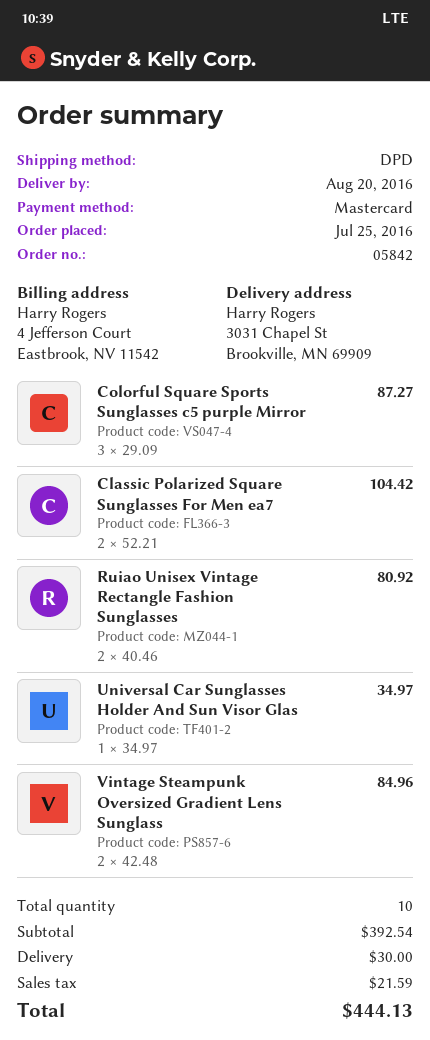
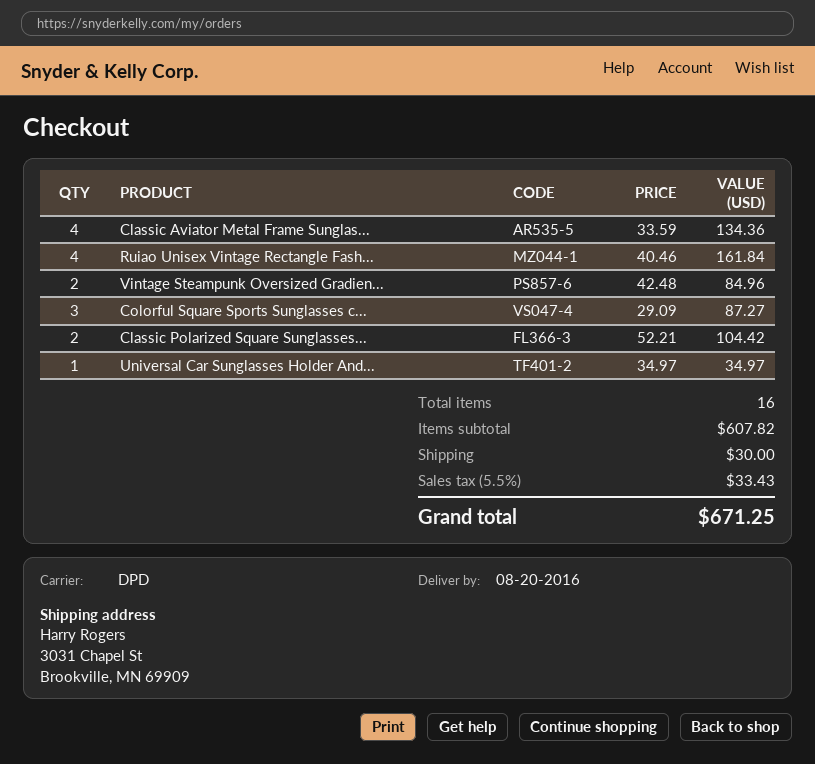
Ruiao Unisex Vintage Rectangle Fashion Sunglasses: 2 x 40.46 = 80.92 -> 4 x 40.46 = 161.84
Classic Aviator Metal Frame Sunglas...: none -> 4 x 33.59 = 134.36
total quantity: 10 -> 16
subtotal: 392.54 -> 607.82
tax: 21.59 -> 33.43
total: 444.13 -> 671.25

